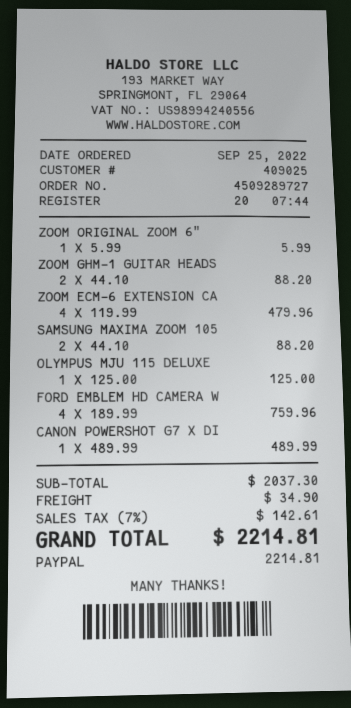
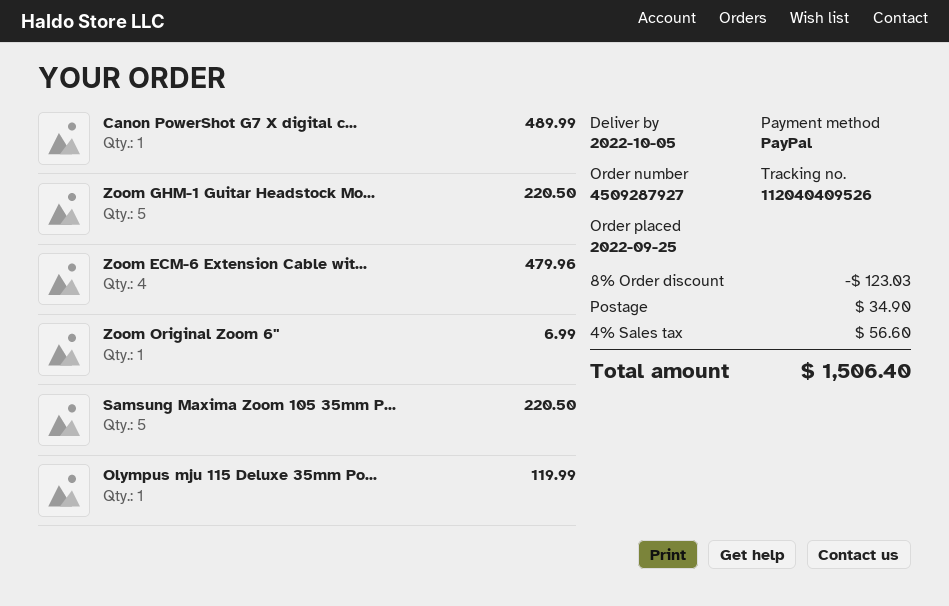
order number: 4509289727 -> 4509287927
ZOOM ORIGINAL ZOOM 6": 1 for 5.99 -> 1 for 6.99
ZOOM GHM-1 GUITAR HEADS: 2 for 88.20 -> 5 for 220.50
SAMSUNG MAXIMA ZOOM 105: 2 for 88.20 -> 5 for 220.50
OLYMPUS MJU 115 DELUXE: 1 for 125.00 -> 1 for 119.99
FORD EMBLEM HD CAMERA W: 4 for 759.96 -> none
discount: none -> 8% = 123.03
tax: 7% = 142.61 -> 4% = 56.60
total: 2214.81 -> 1506.40

